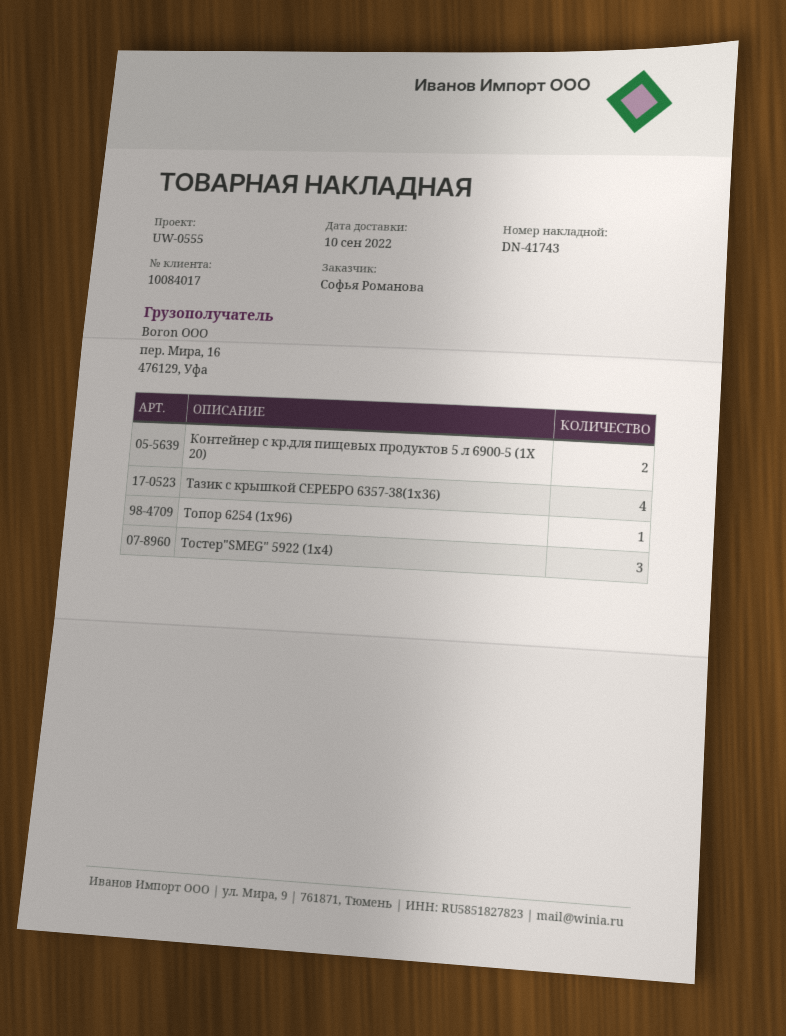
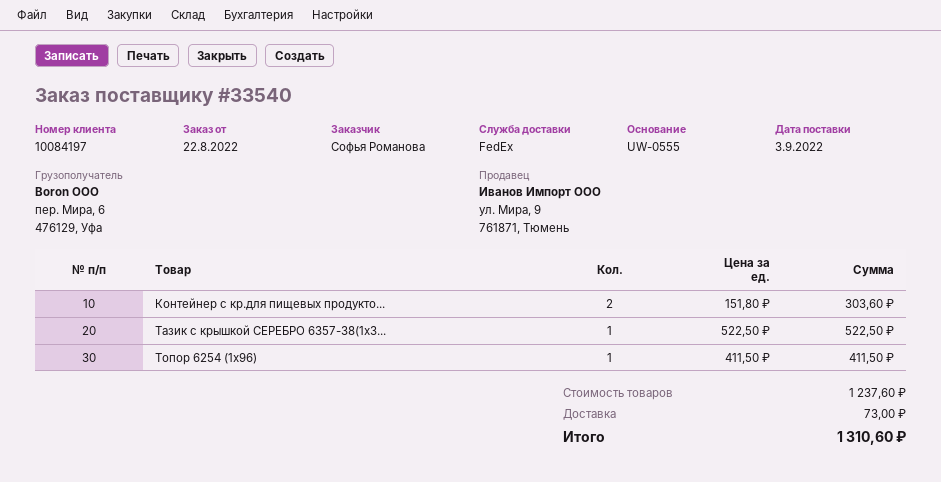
delivery date: 2022-09-10 -> 2022-09-03
customer number: 10084017 -> 10084197
ship to: пер. Мира, 16, 476129, Уфа -> пер. Мира, 6, 476129, Уфа
Тазик с крышкой СЕРЕБРО 6357-38(1х36): 4 -> 1
Тостер"SMEG" 5922 (1х4): 3 -> none

